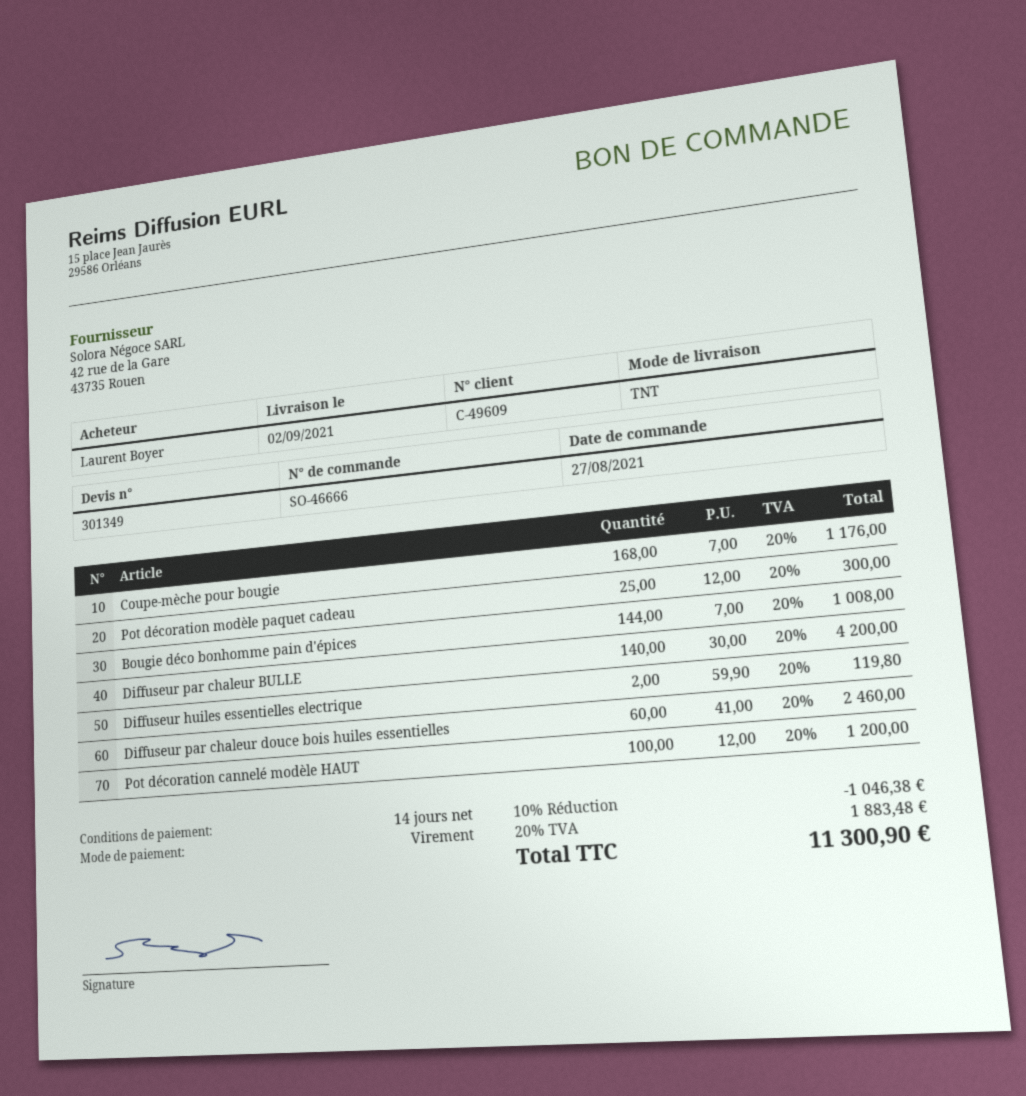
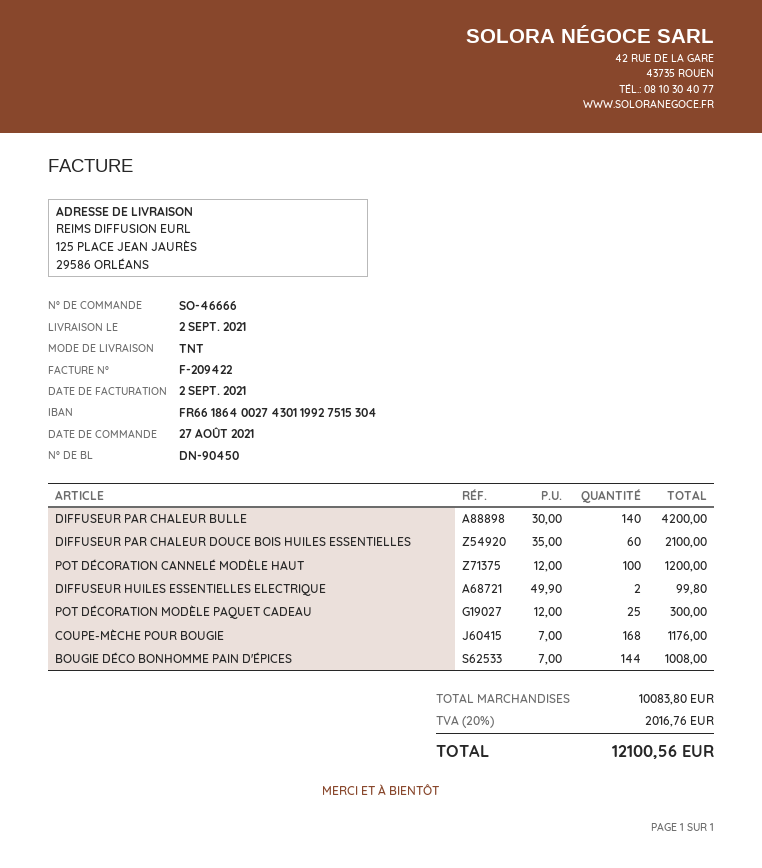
Diffuseur huiles essentielles electrique: 2 x 59.90 = 119.80 -> 2 x 49.90 = 99.80
Diffuseur par chaleur douce bois huiles essentielles: 60 x 41.00 = 2460.00 -> 60 x 35.00 = 2100.00
discount: 10% = 1046.38 -> none
tax: 20% = 1883.48 -> 20% = 2016.76
total: 11300.90 -> 12100.56

